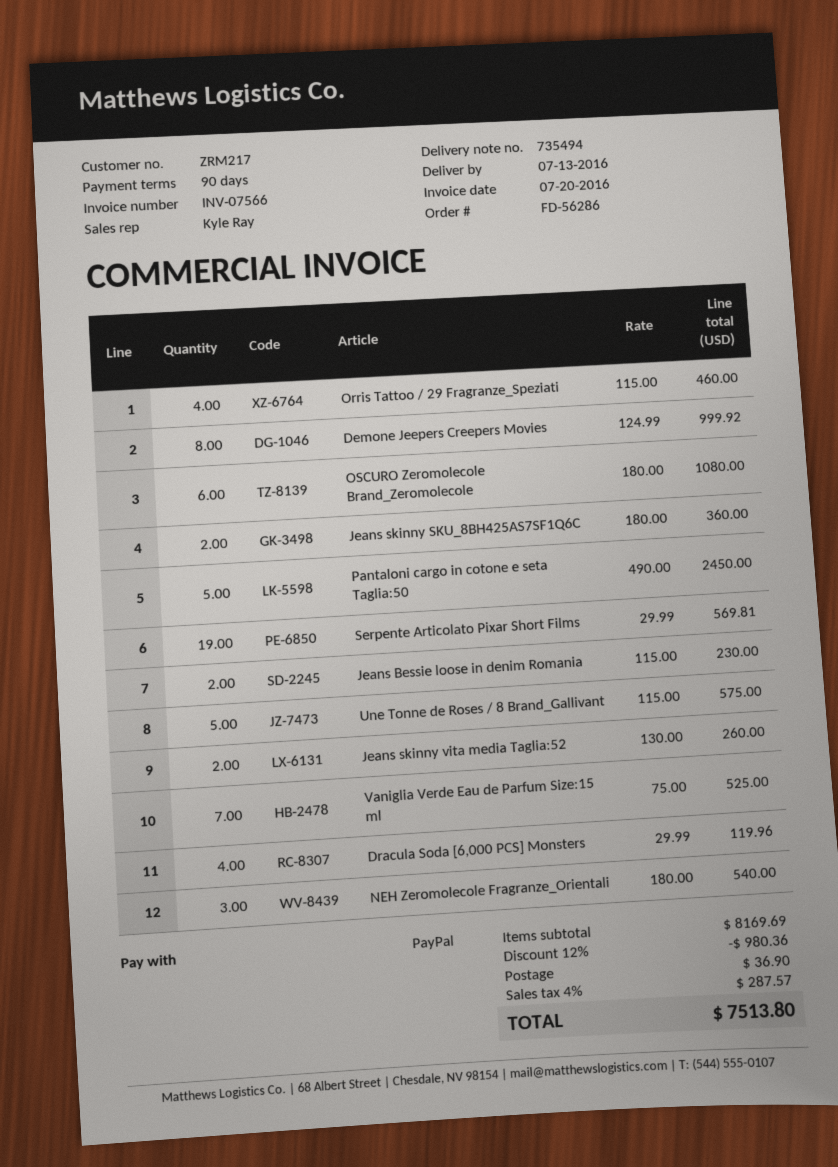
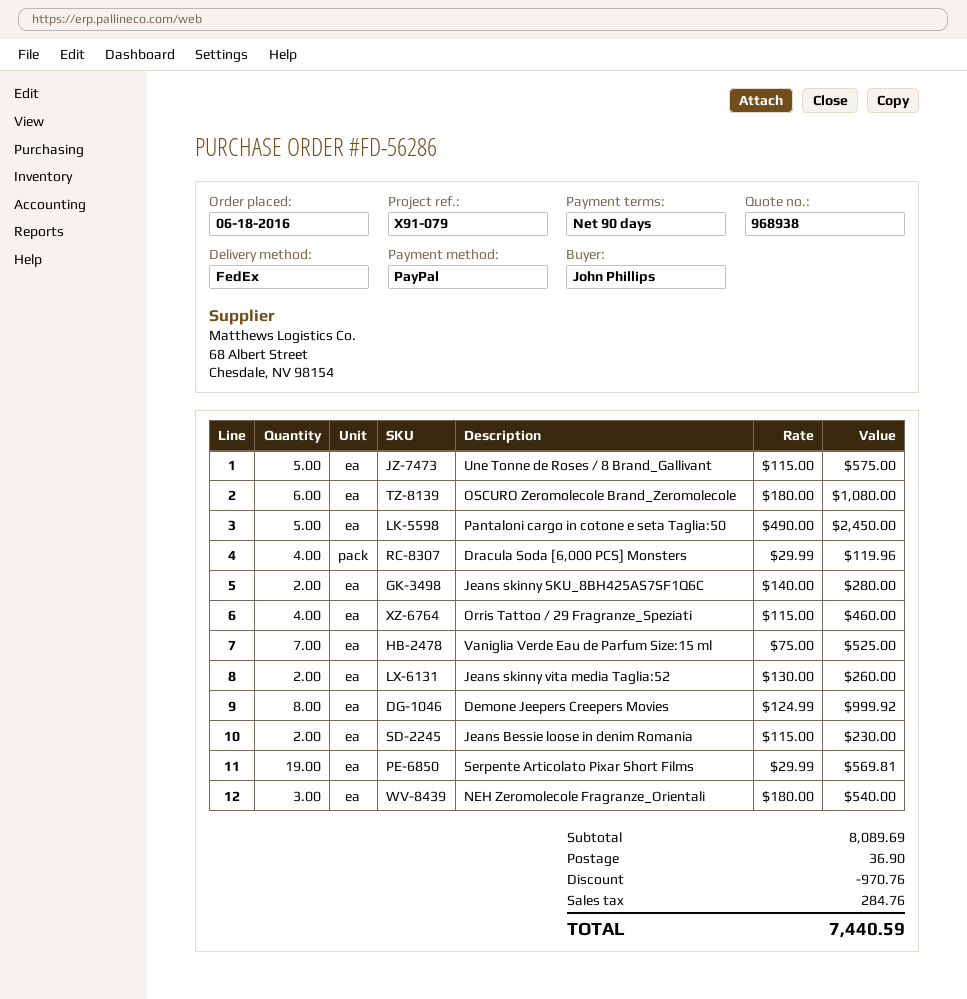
Jeans skinny SKU_8BH425AS7SF1Q6C: 2 x 180.00 = 360.00 -> 2 x 140.00 = 280.00
subtotal: 8169.69 -> 8089.69
discount: 980.36 -> 970.76
tax: 287.57 -> 284.76
total: 7513.80 -> 7440.59

